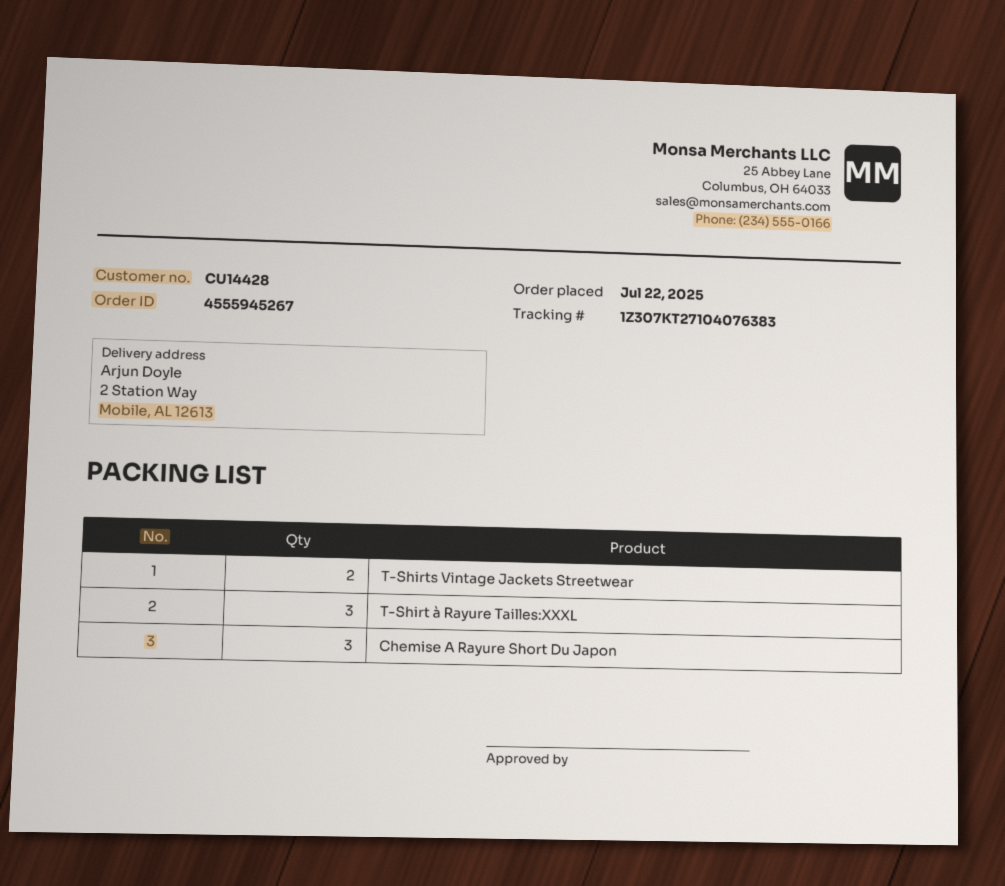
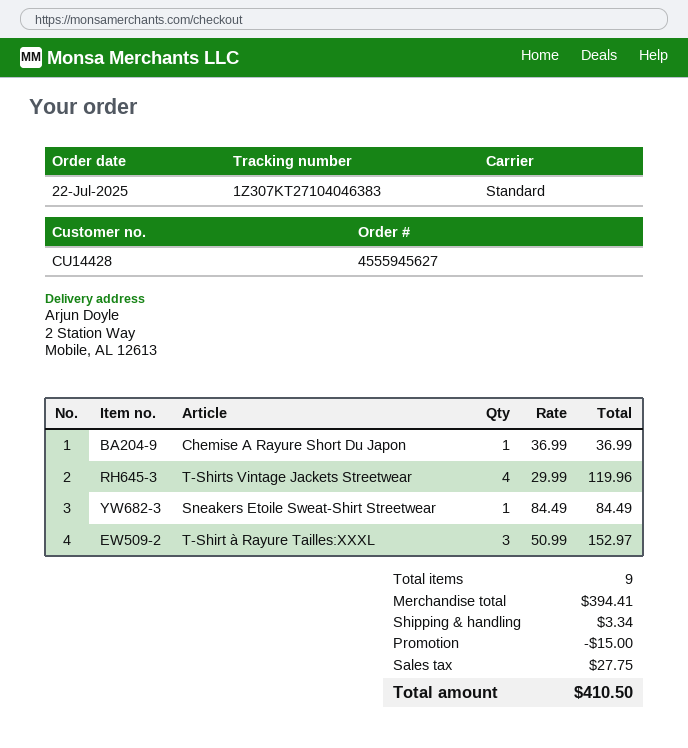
order number: 4555945267 -> 4555945627
tracking number: 1Z307KT27104076383 -> 1Z307KT27104046383
T-Shirts Vintage Jackets Streetwear: 2 -> 4
Chemise A Rayure Short Du Japon: 3 -> 1
Sneakers Etoile Sweat-Shirt Streetwear: none -> 1

